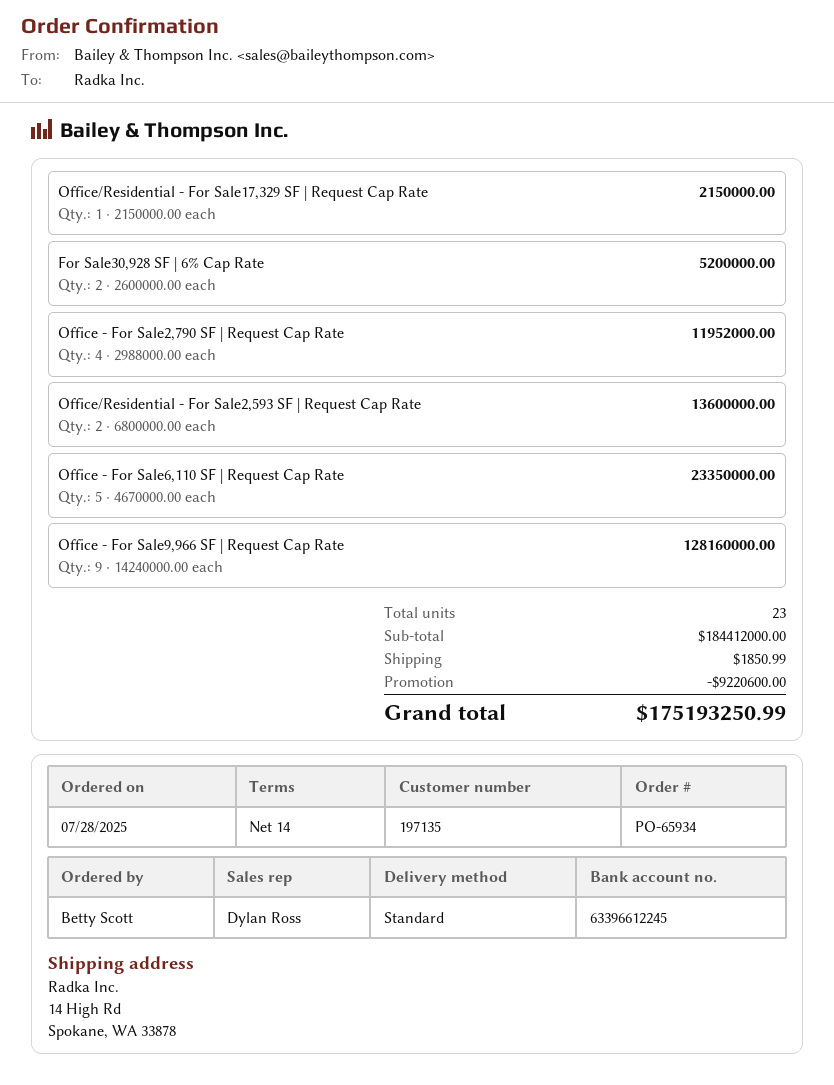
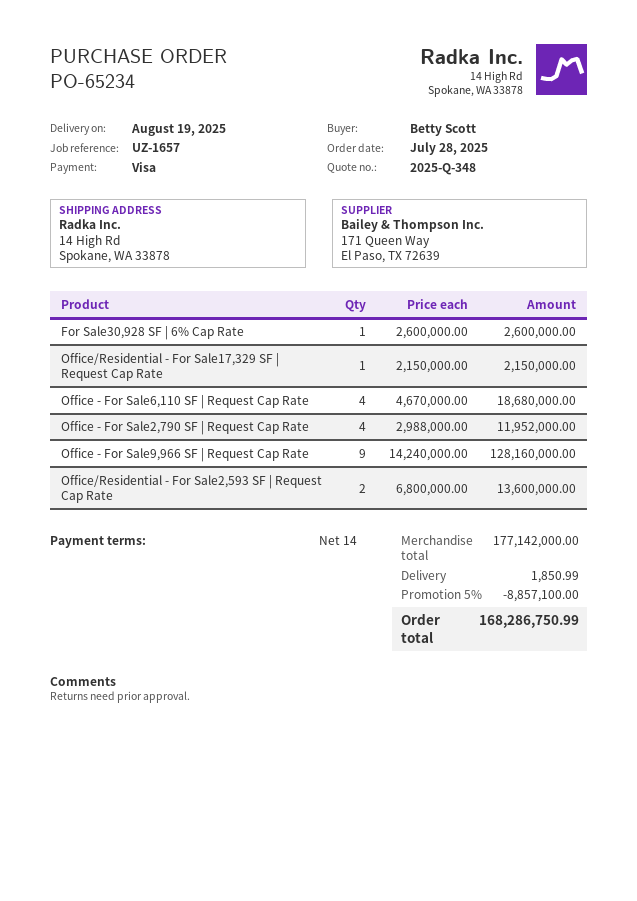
order number: PO-65934 -> PO-65234
For Sale30,928 SF | 6% Cap Rate: 2 x 2600000.00 = 5200000.00 -> 1 x 2600000.00 = 2600000.00
Office - For Sale6,110 SF | Request Cap Rate: 5 x 4670000.00 = 23350000.00 -> 4 x 4670000.00 = 18680000.00
subtotal: 184412000.00 -> 177142000.00
discount: 9220600.00 -> 8857100.00
total: 175193250.99 -> 168286750.99

